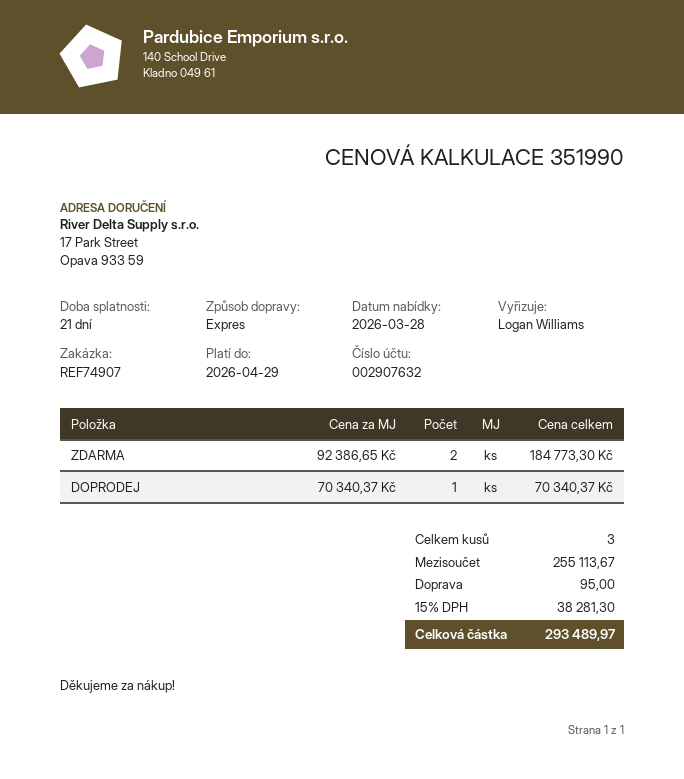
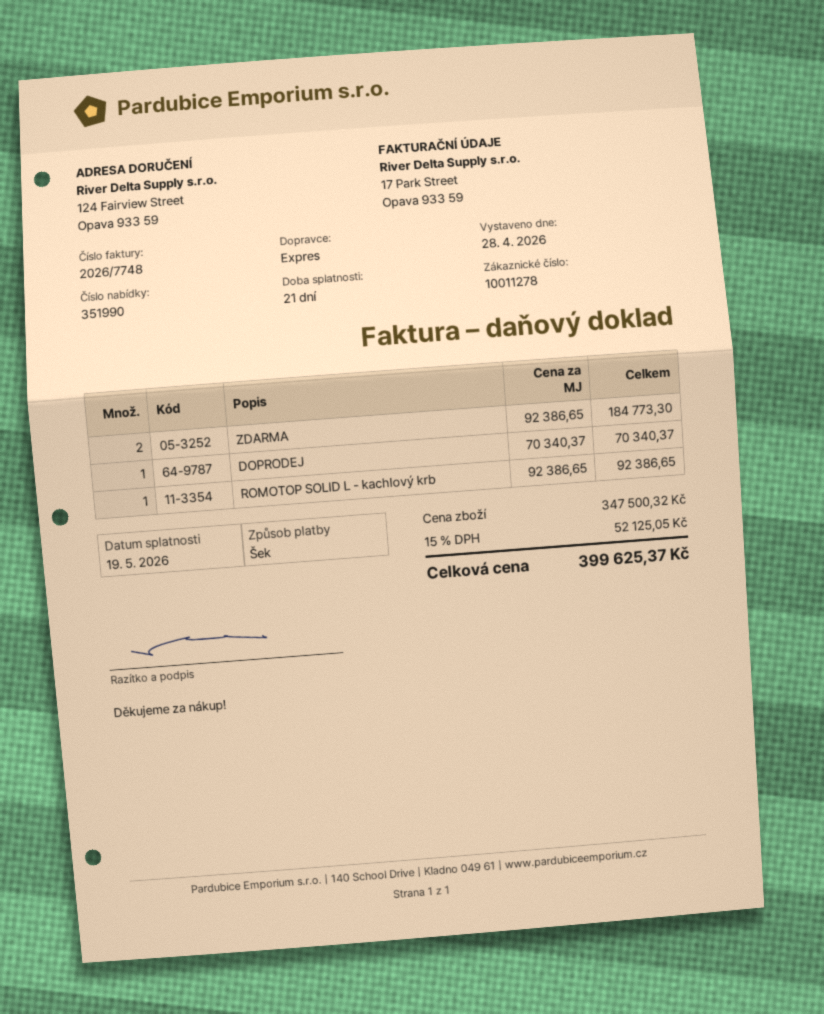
ship to: 17 Park Street, Opava 933 59 -> 124 Fairview Street, Opava 933 59
ROMOTOP SOLID L - kachlový krb: none -> 1 x 92386.65 = 92386.65
subtotal: 255113.67 -> 347500.32
shipping: 95.00 -> none
tax: 15% = 38281.30 -> 15% = 52125.05
total: 293489.97 -> 399625.37

